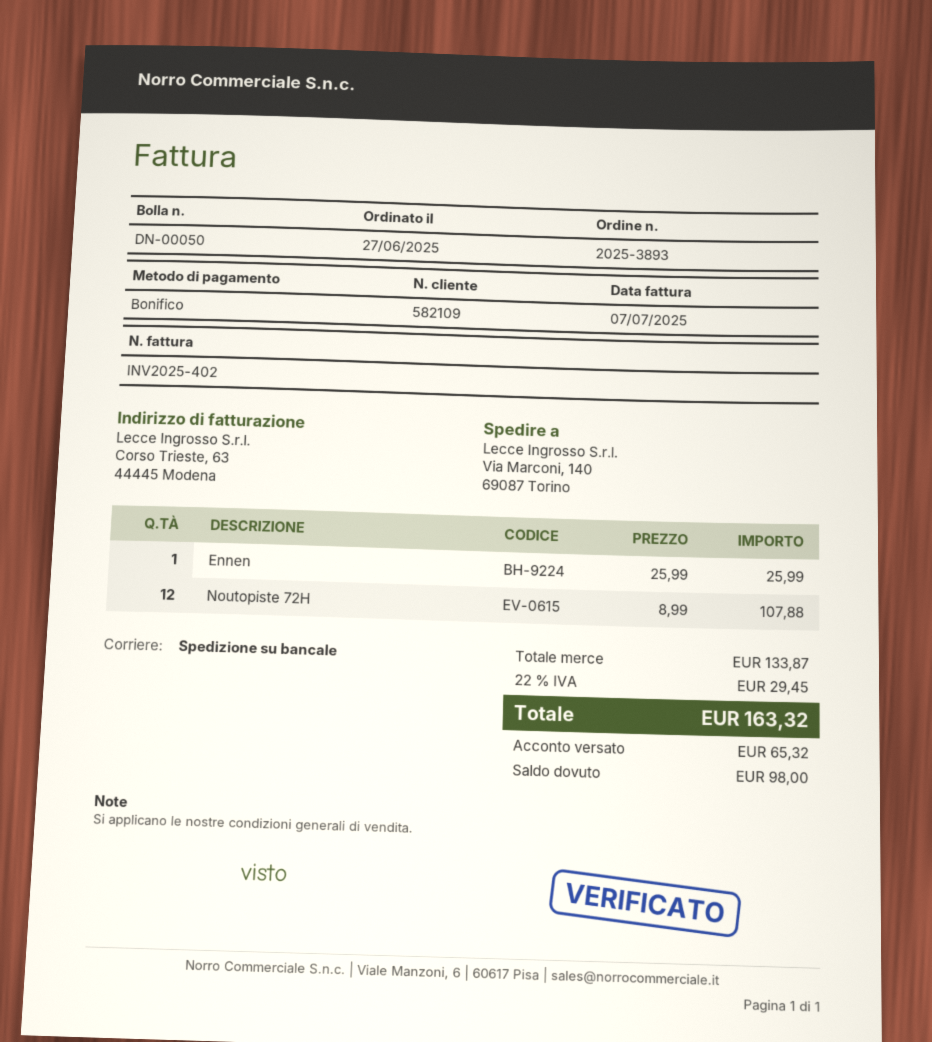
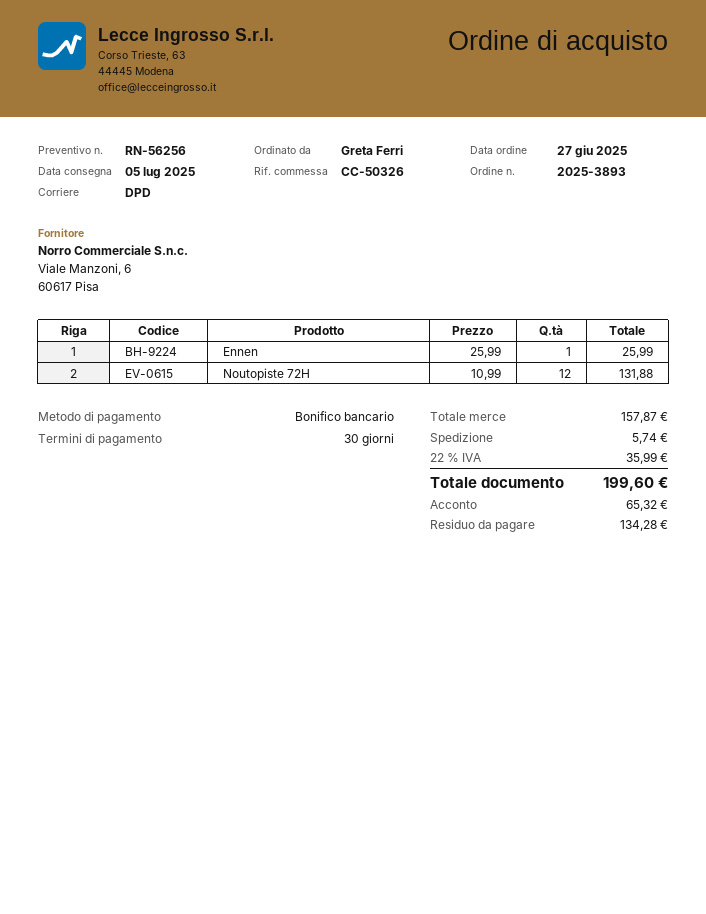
shipping method: pallet freight -> DPD
Noutopiste 72H: 12 x 8.99 = 107.88 -> 12 x 10.99 = 131.88
subtotal: 133.87 -> 157.87
shipping: none -> 5.74
tax: 22% = 29.45 -> 22% = 35.99
total: 163.32 -> 199.60
balance: 98.00 -> 134.28

